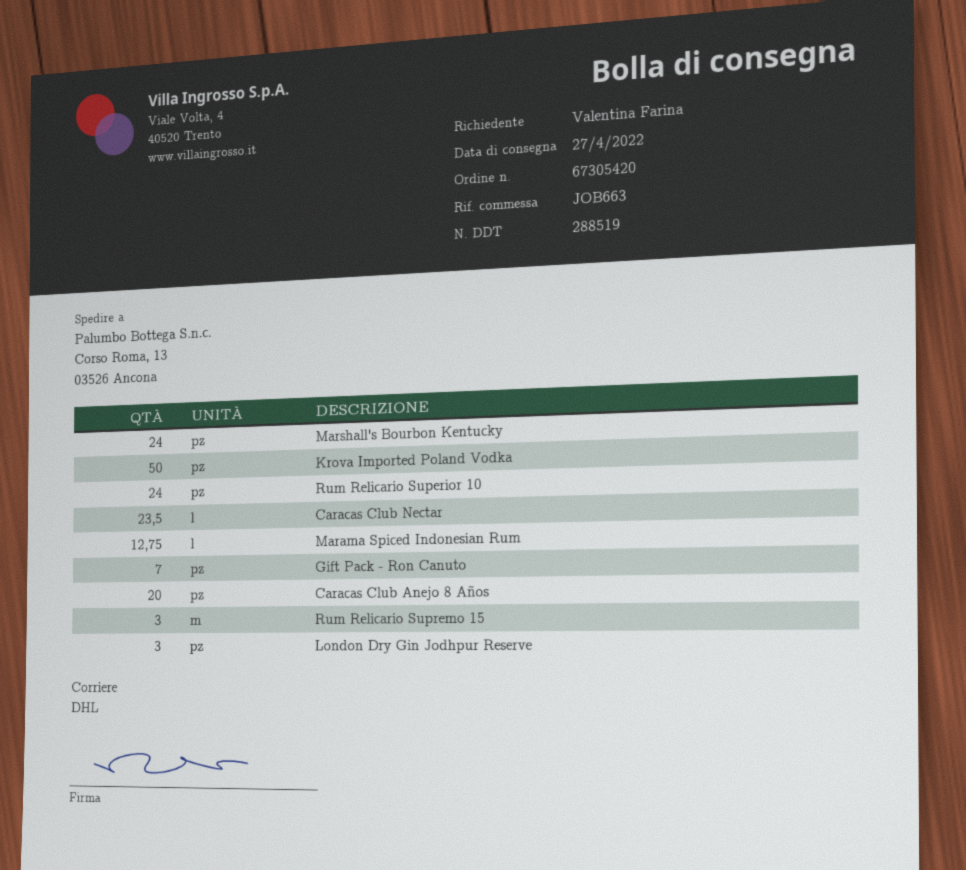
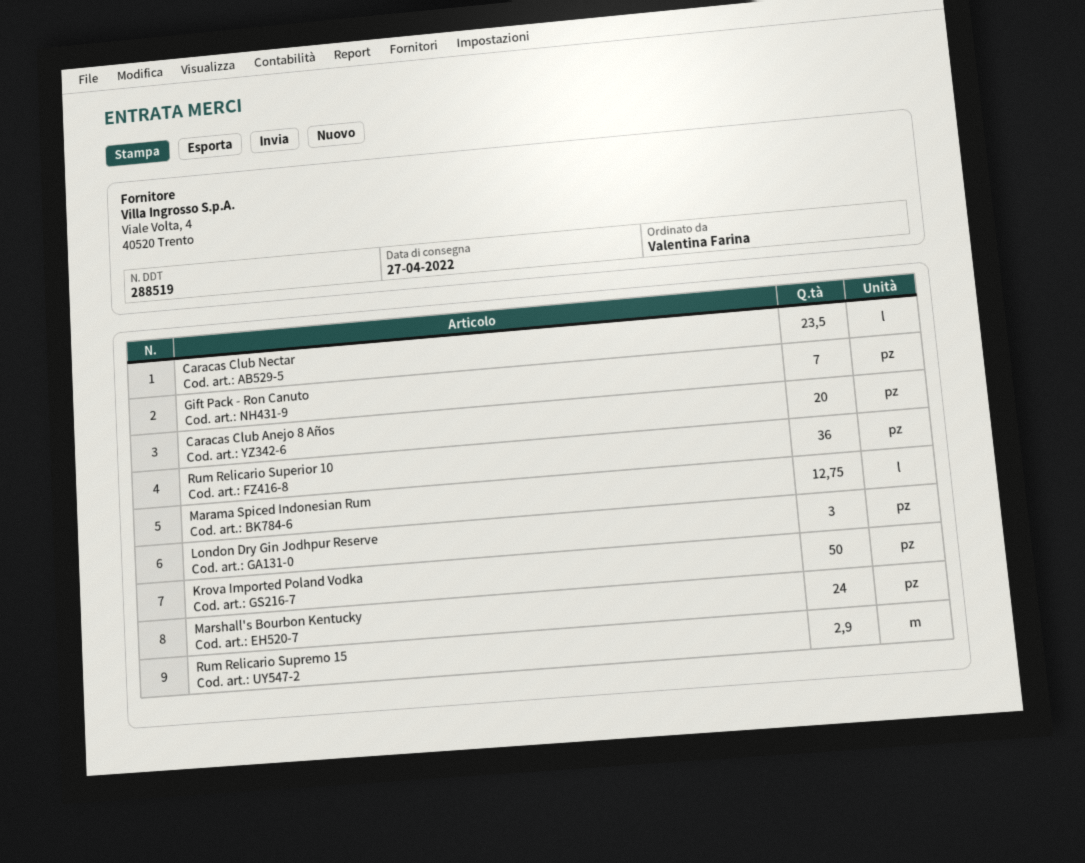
Rum Relicario Superior 10: 24 -> 36
Rum Relicario Supremo 15: 3 -> 2.9

